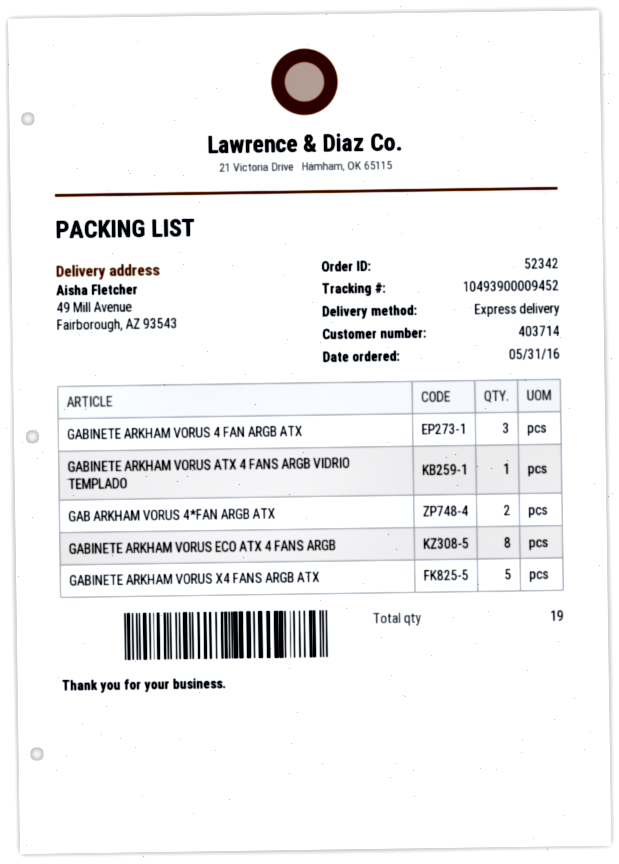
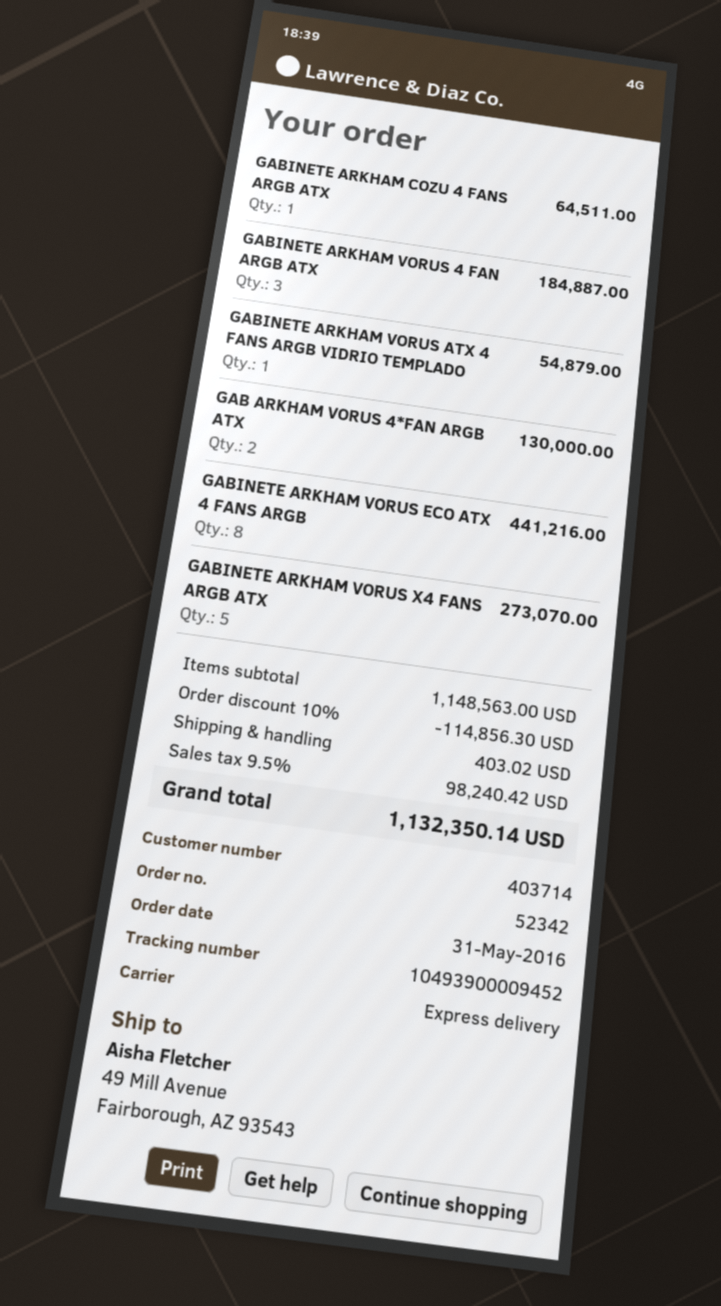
GABINETE ARKHAM COZU 4 FANS ARGB ATX: none -> 1

